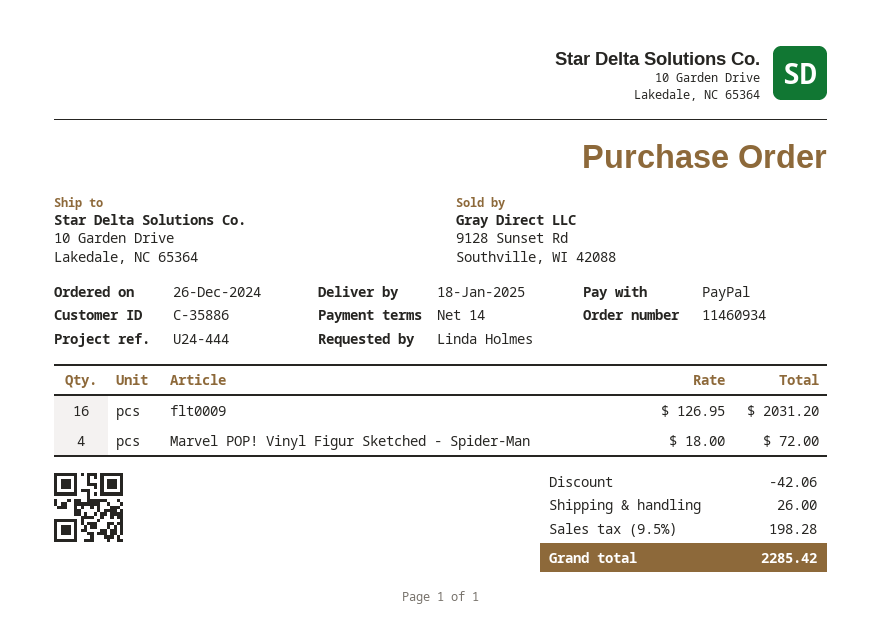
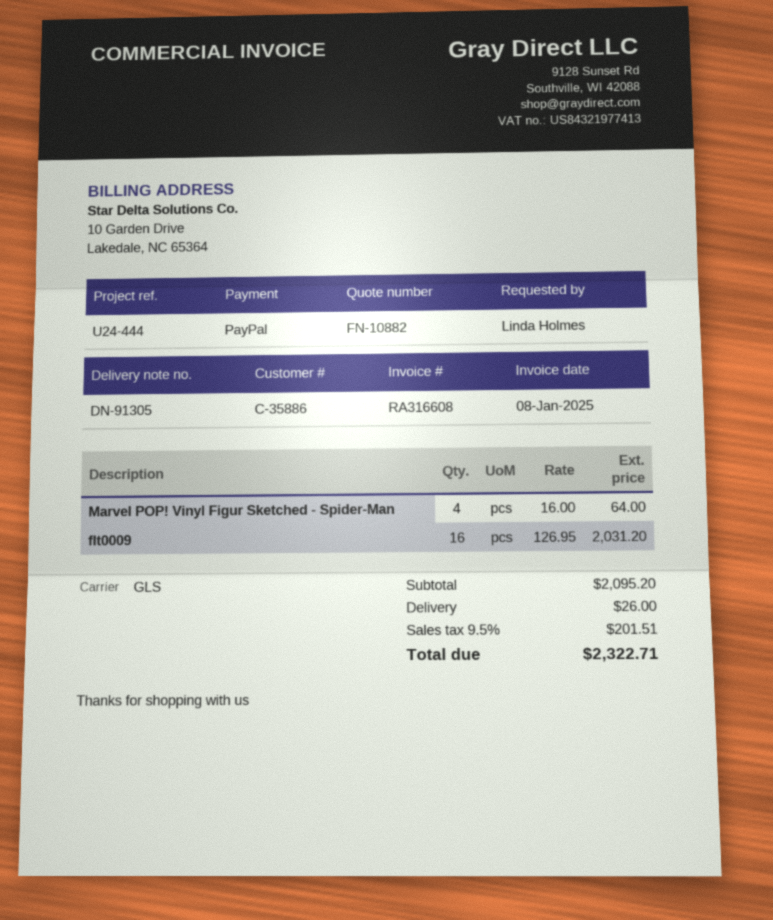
Marvel POP! Vinyl Figur Sketched - Spider-Man: 4 x 18.00 = 72.00 -> 4 x 16.00 = 64.00
discount: 42.06 -> none
tax: 9.5% = 198.28 -> 9.5% = 201.51
total: 2285.42 -> 2322.71

